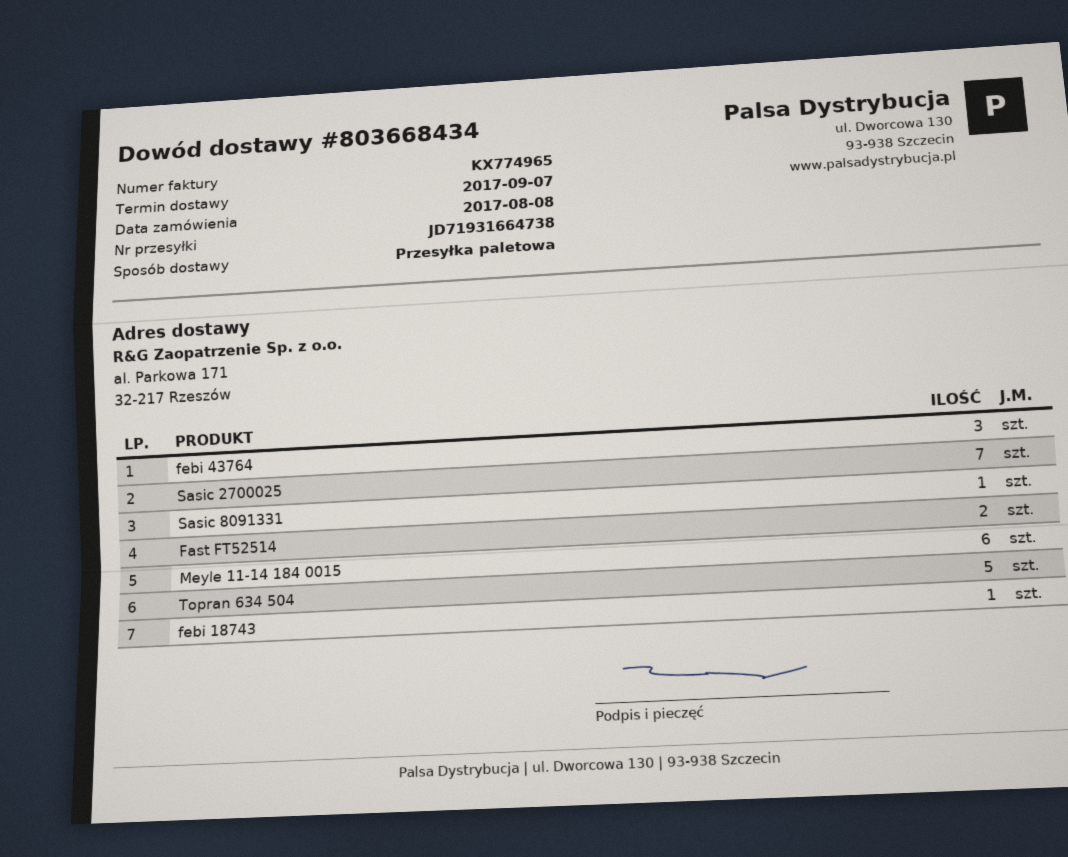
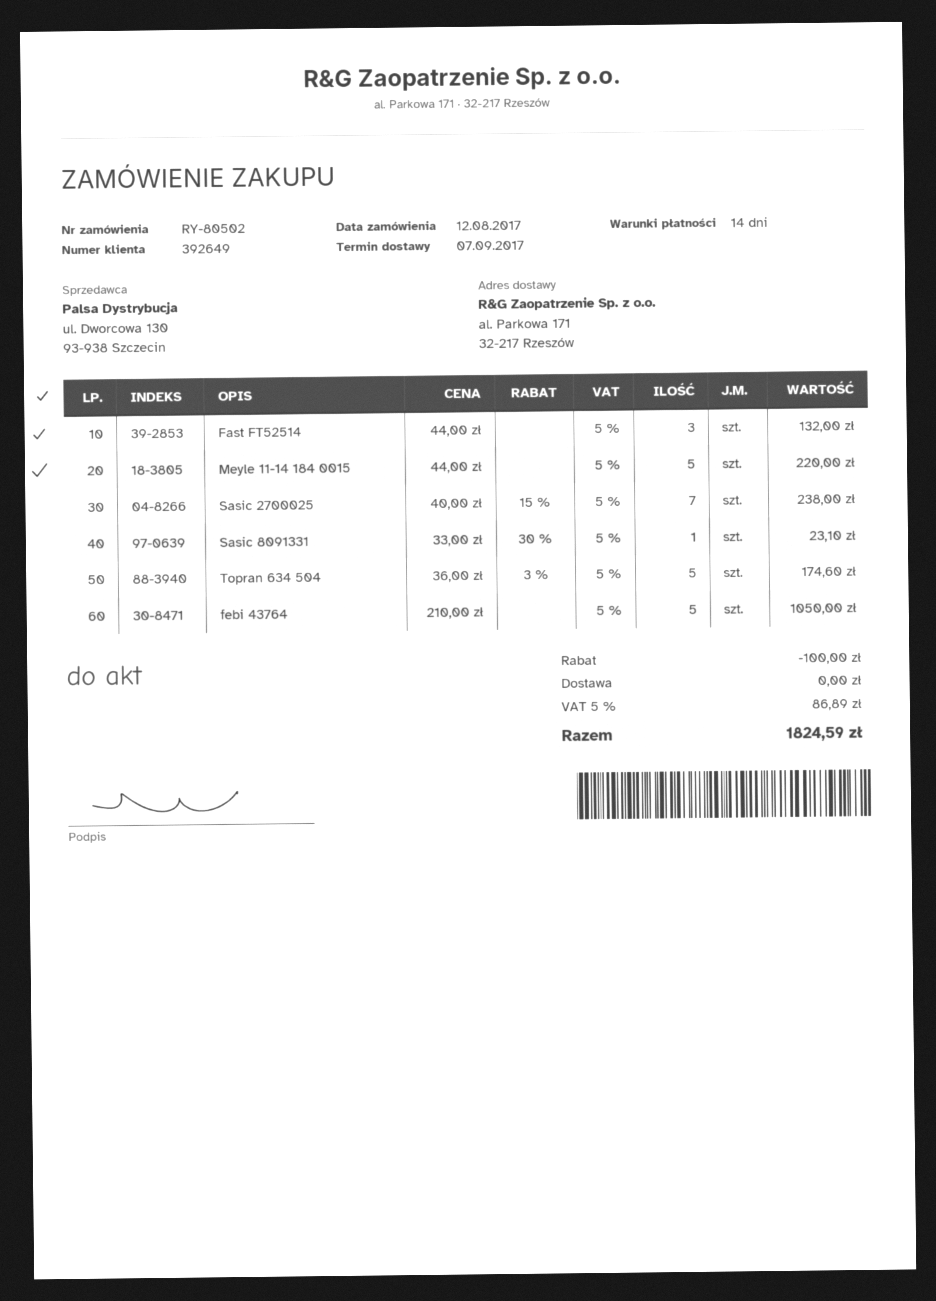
order date: 2017-08-08 -> 2017-08-12
febi 43764: 3 -> 5
Fast FT52514: 2 -> 3
Meyle 11-14 184 0015: 6 -> 5
febi 18743: 1 -> none

